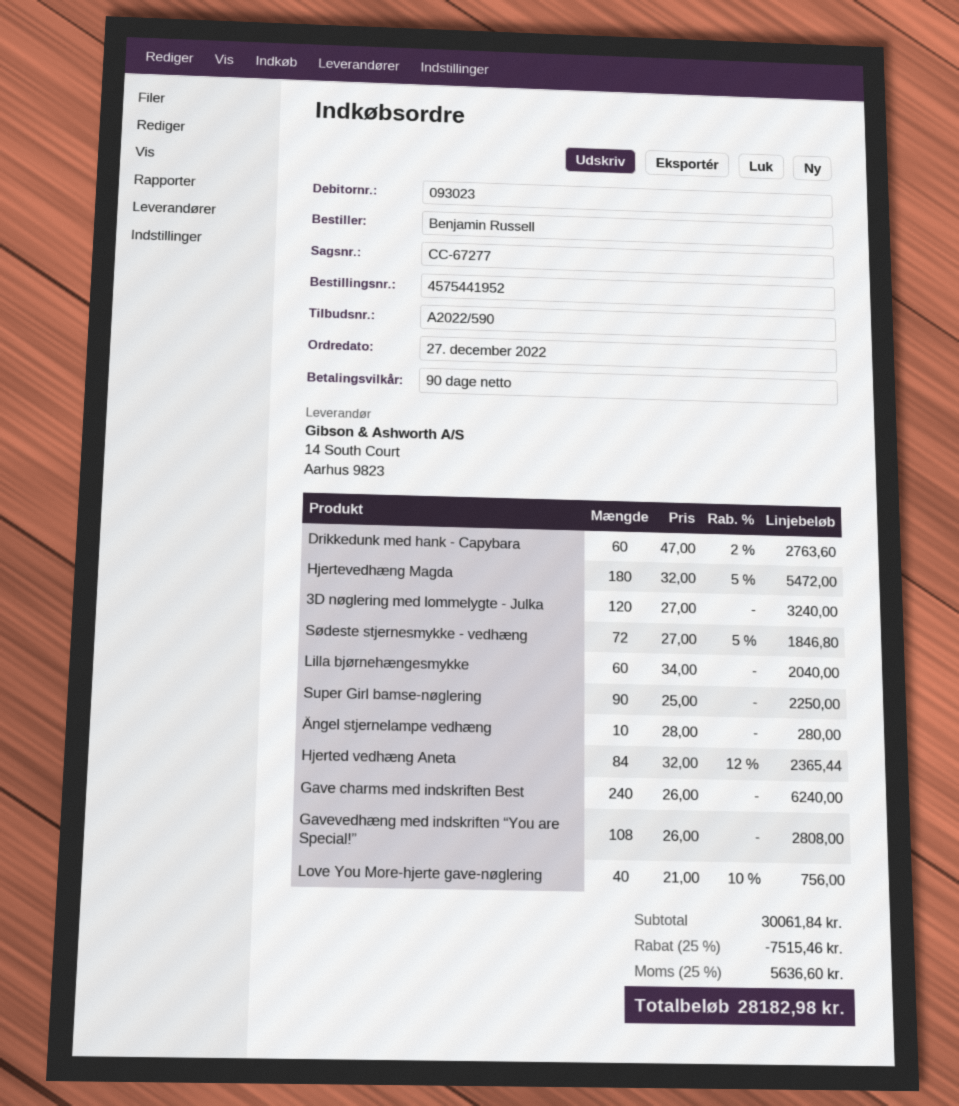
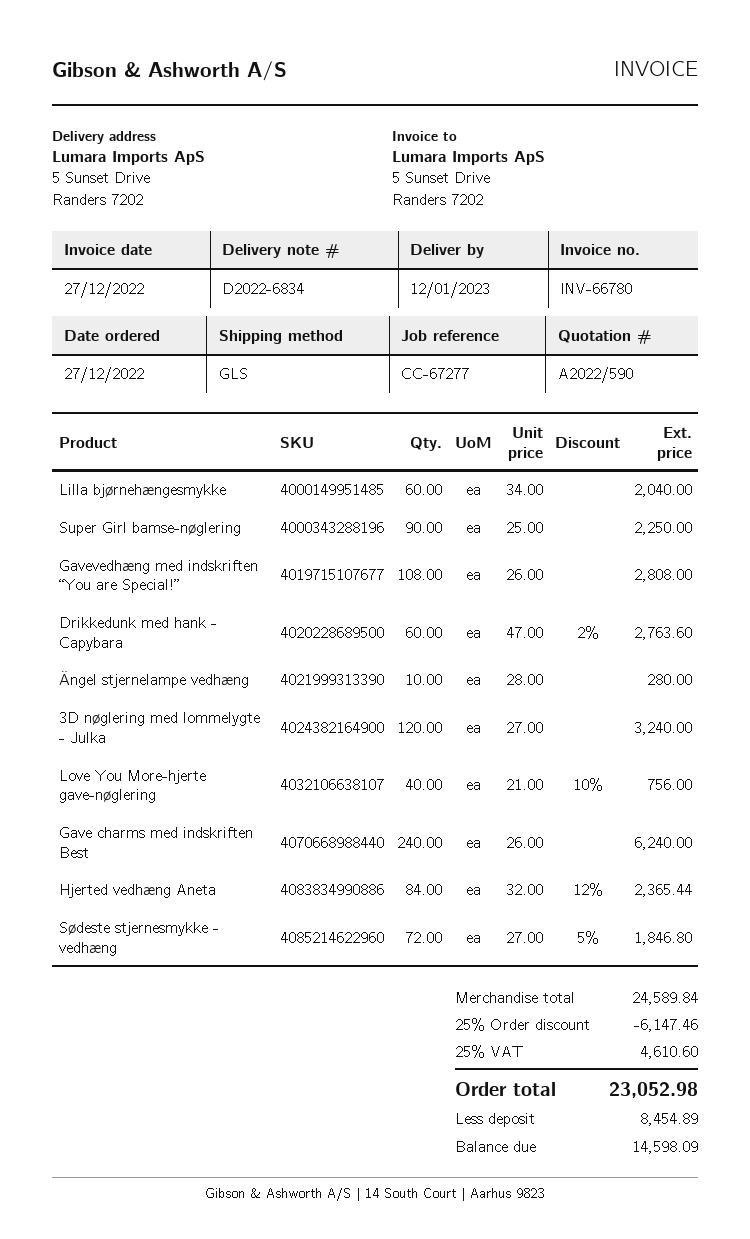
Hjertevedhæng Magda: 180 x 32.00 - 5% = 5472.00 -> none
subtotal: 30061.84 -> 24589.84
discount: 25% = 7515.46 -> 25% = 6147.46
tax: 25% = 5636.60 -> 25% = 4610.60
total: 28182.98 -> 23052.98

